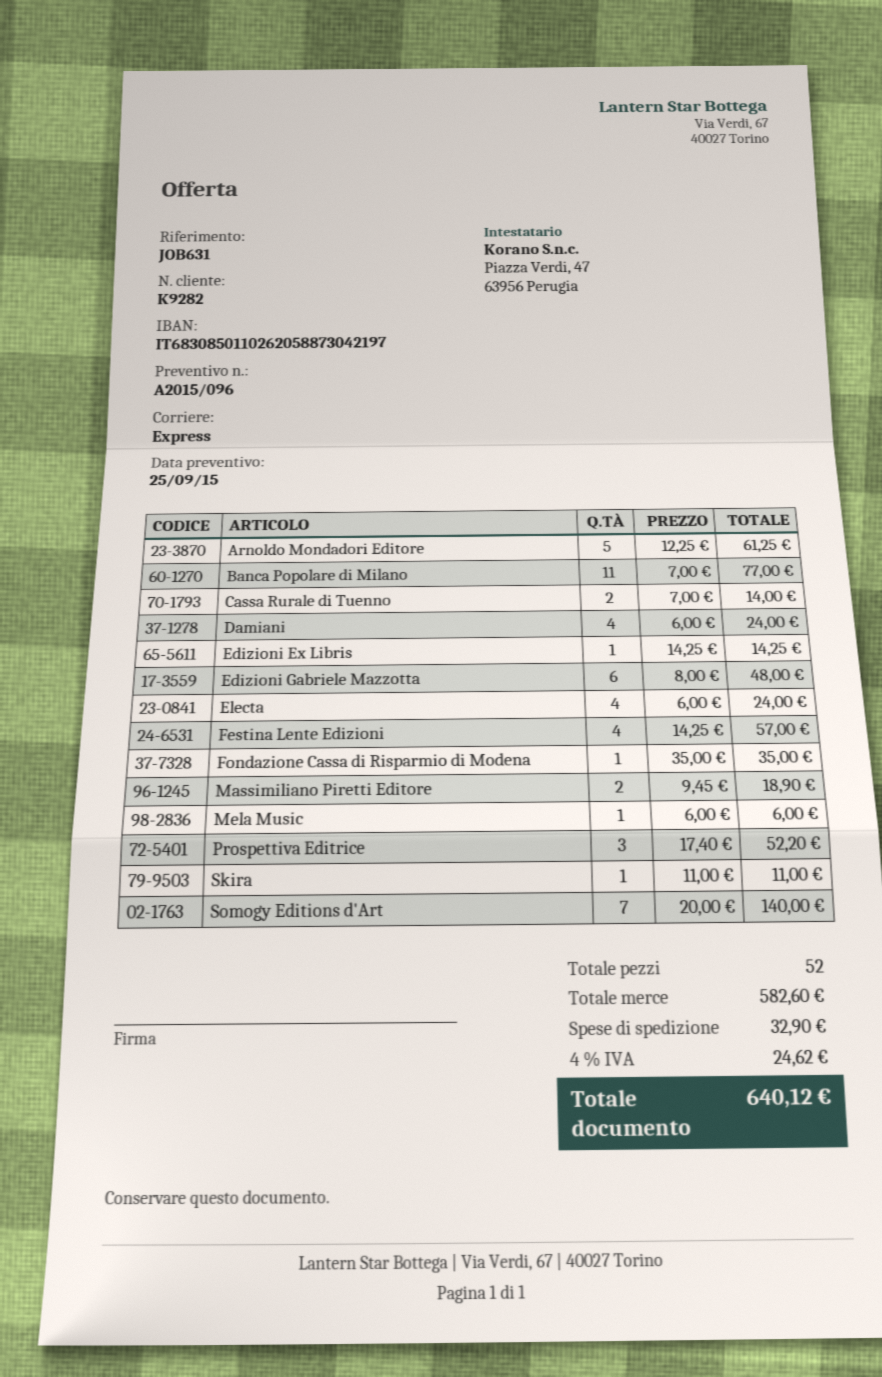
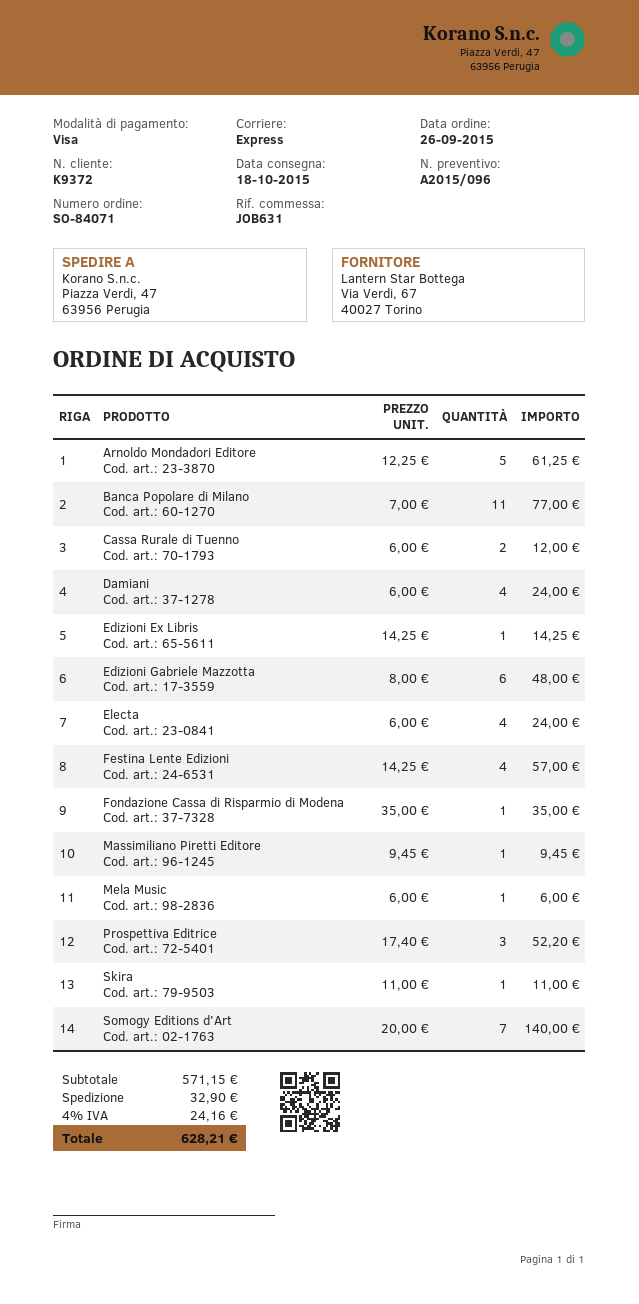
customer number: K9282 -> K9372
Cassa Rurale di Tuenno: 2 x 7.00 = 14.00 -> 2 x 6.00 = 12.00
Massimiliano Piretti Editore: 2 x 9.45 = 18.90 -> 1 x 9.45 = 9.45
subtotal: 582.60 -> 571.15
tax: 4% = 24.62 -> 4% = 24.16
total: 640.12 -> 628.21

